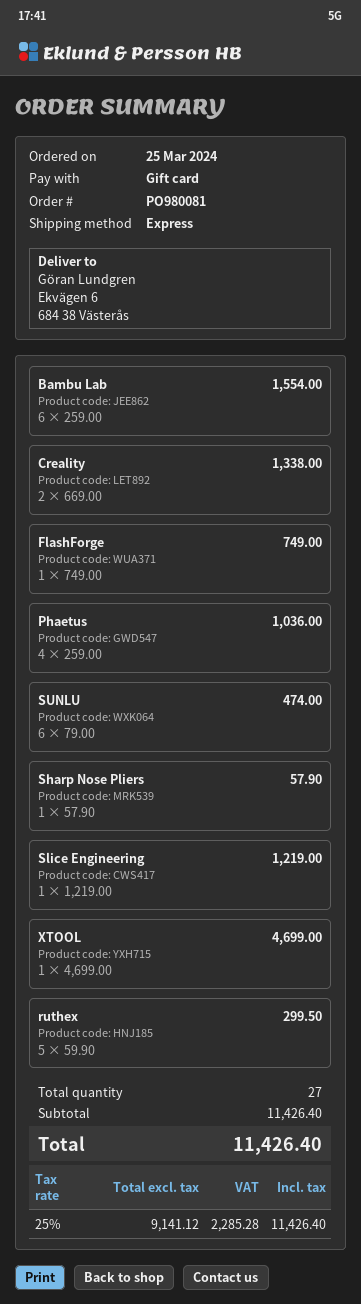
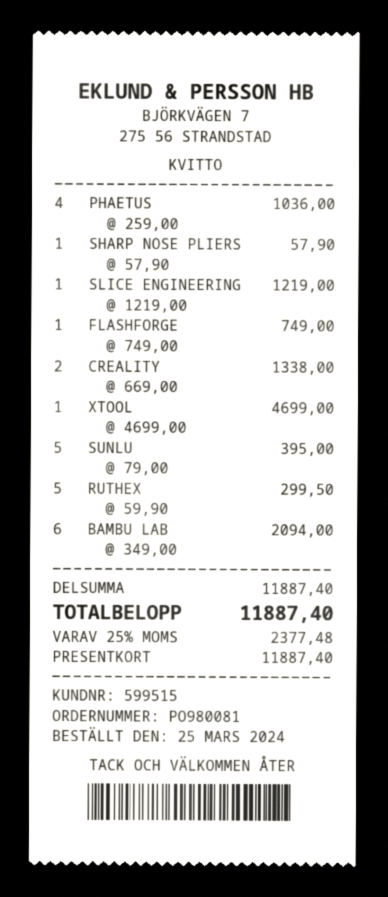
Bambu Lab: 6 x 259.00 = 1554.00 -> 6 x 349.00 = 2094.00
SUNLU: 6 x 79.00 = 474.00 -> 5 x 79.00 = 395.00
subtotal: 11426.40 -> 11887.40
tax: 25% = 2285.28 -> 25% = 2377.48
total: 11426.40 -> 11887.40

